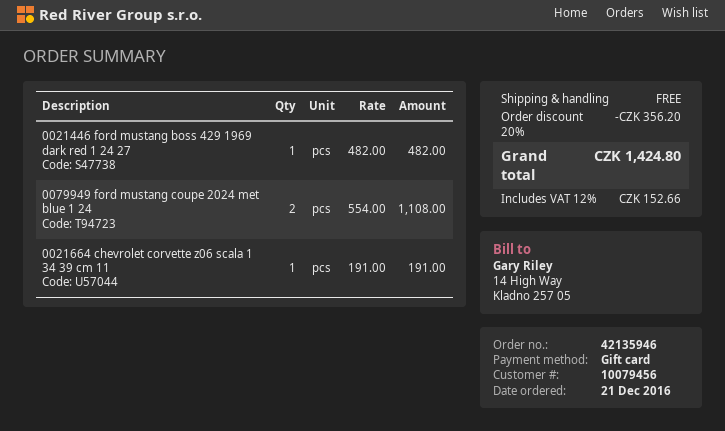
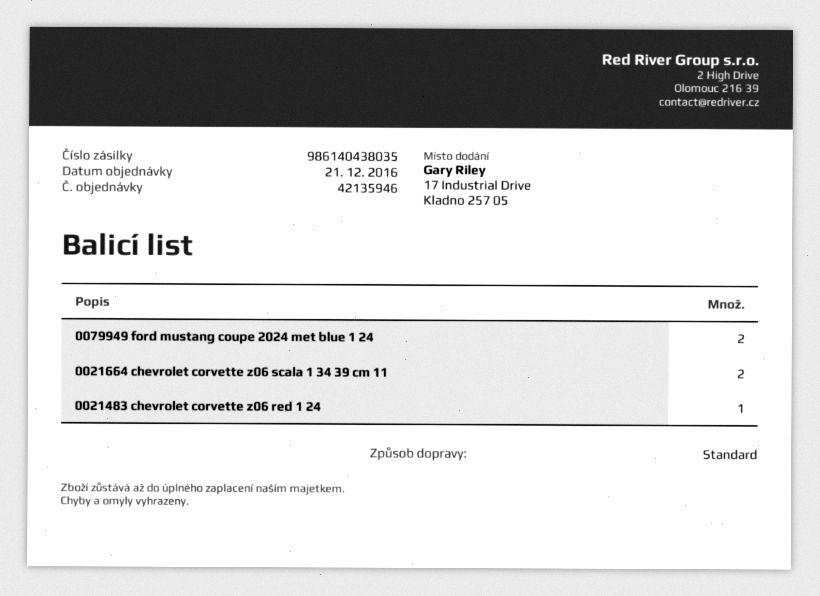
0021446 ford mustang boss 429 1969 dark red 1 24 27: 1 -> none
0021664 chevrolet corvette z06 scala 1 34 39 cm 11: 1 -> 2
0021483 chevrolet corvette z06 red 1 24: none -> 1

